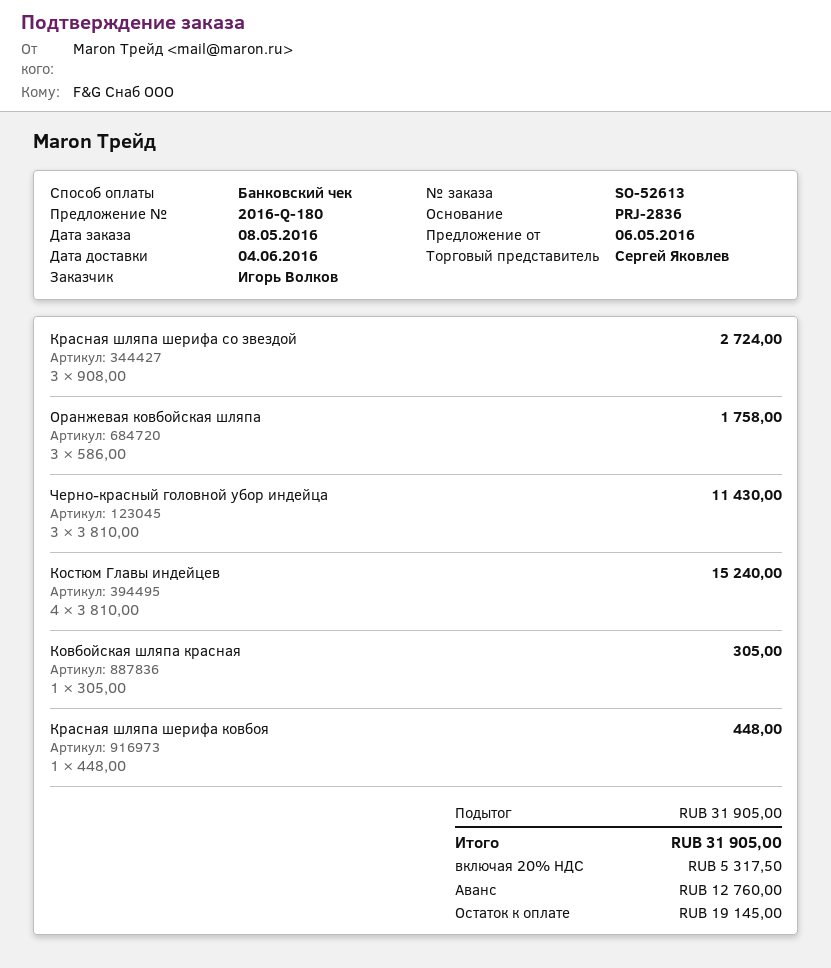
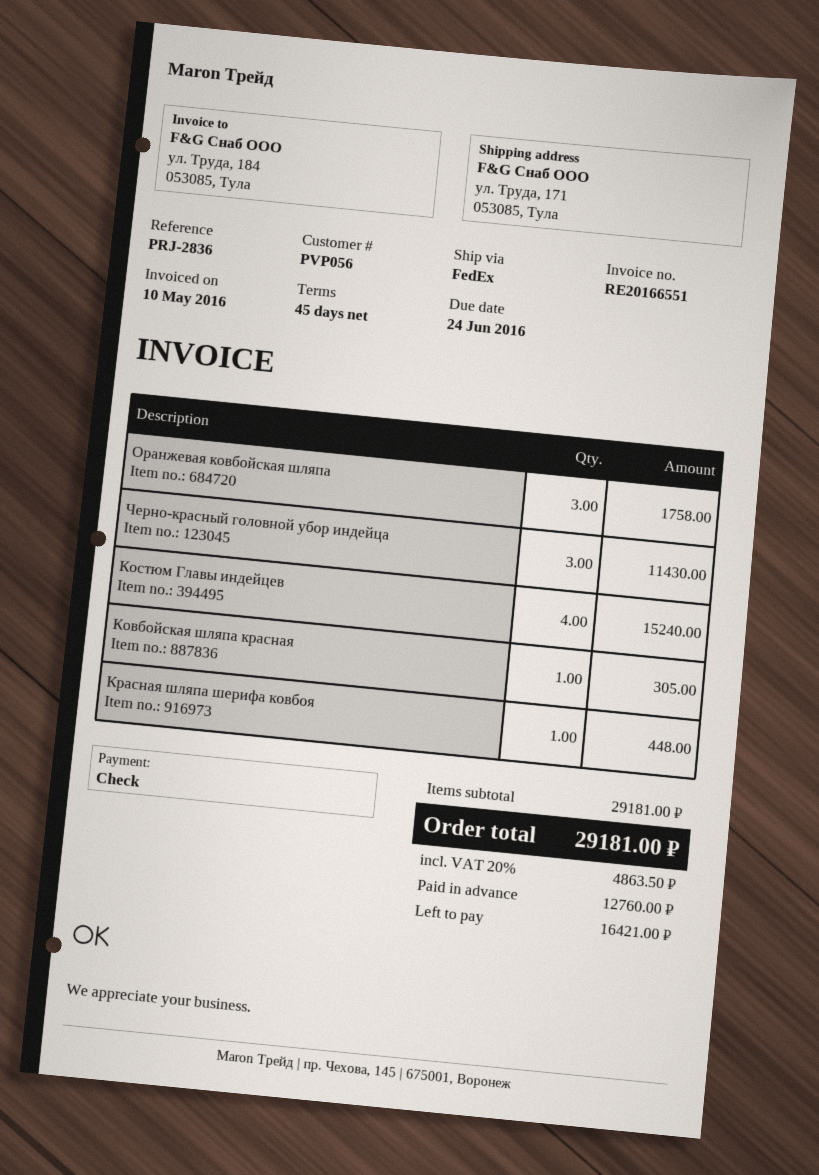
Красная шляпа шерифа со звездой: 3 for 2724.00 -> none
subtotal: 31905.00 -> 29181.00
tax: 20% = 5317.50 -> 20% = 4863.50
total: 31905.00 -> 29181.00
balance: 19145.00 -> 16421.00

